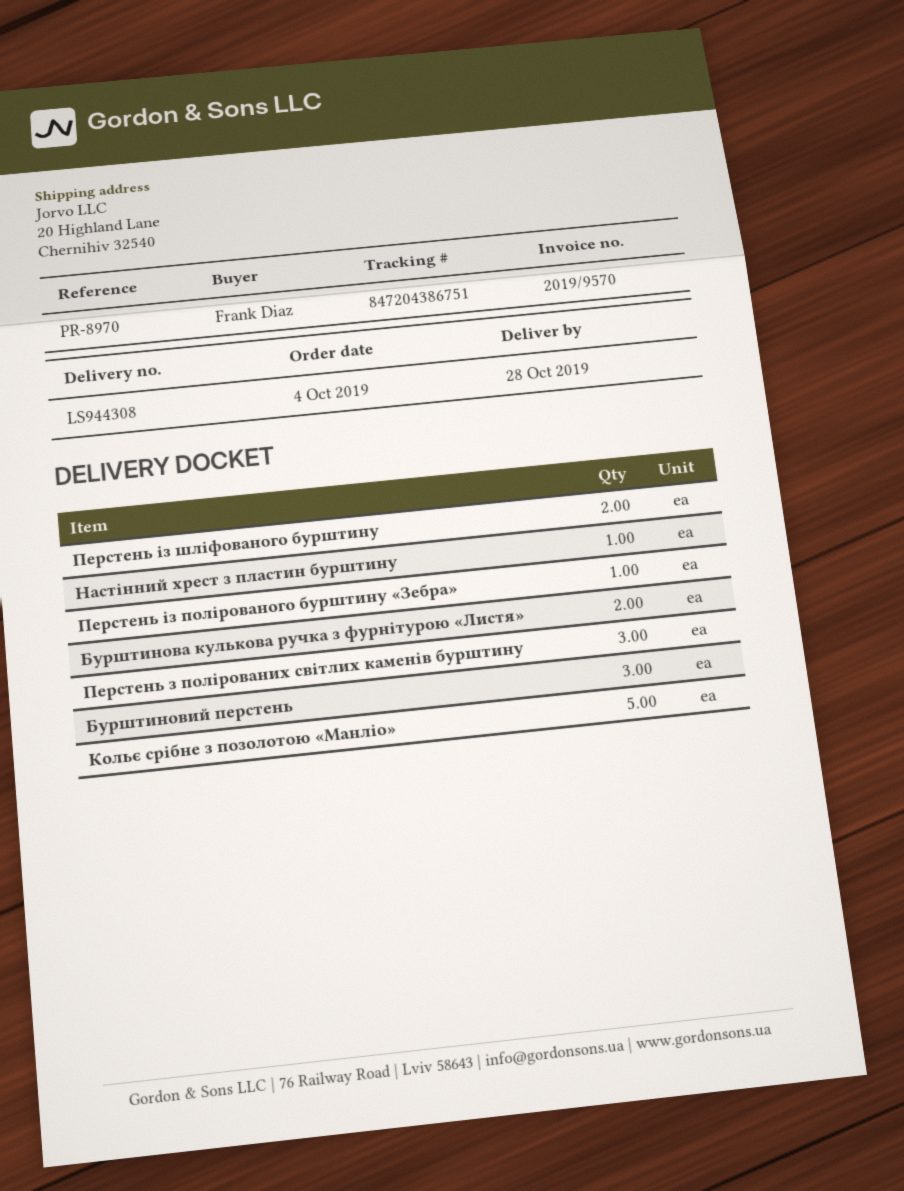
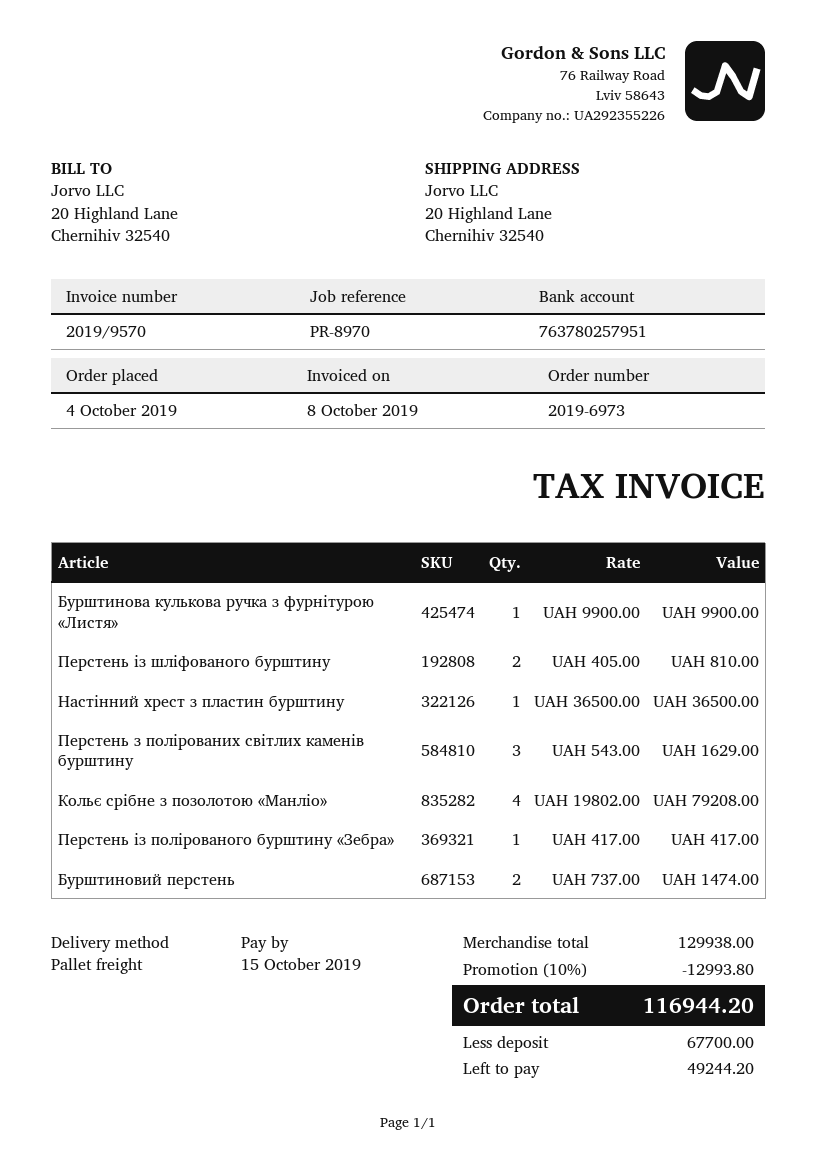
Бурштинова кулькова ручка з фурнітурою «Листя»: 2 -> 1
Бурштиновий перстень: 3 -> 2
Кольє срібне з позолотою «Манліо»: 5 -> 4

